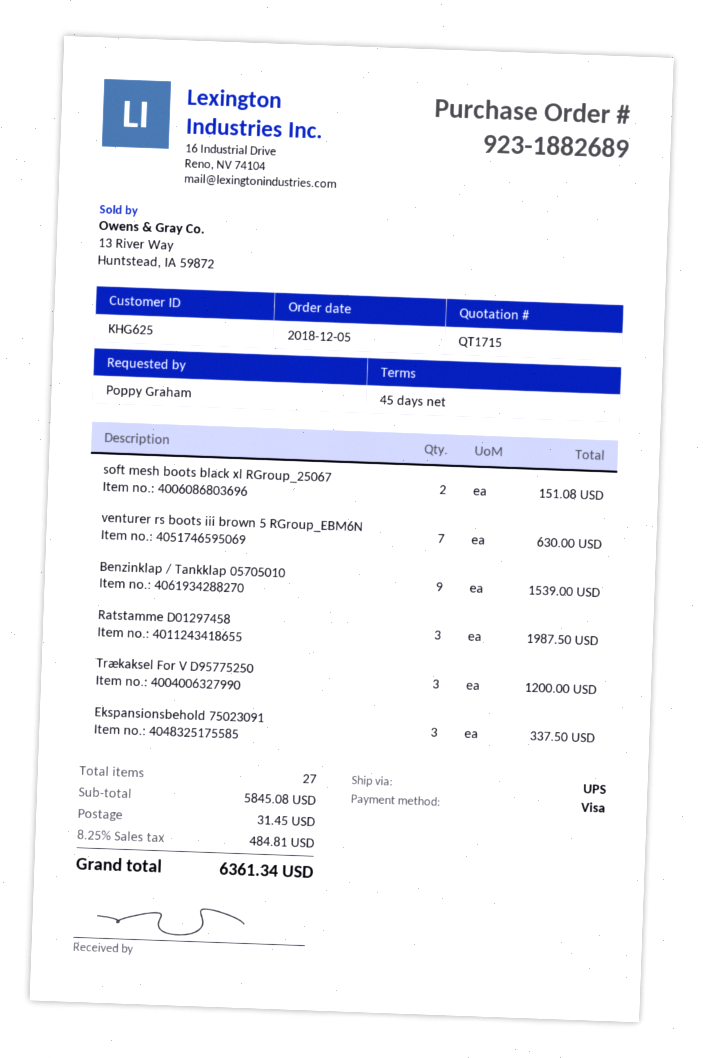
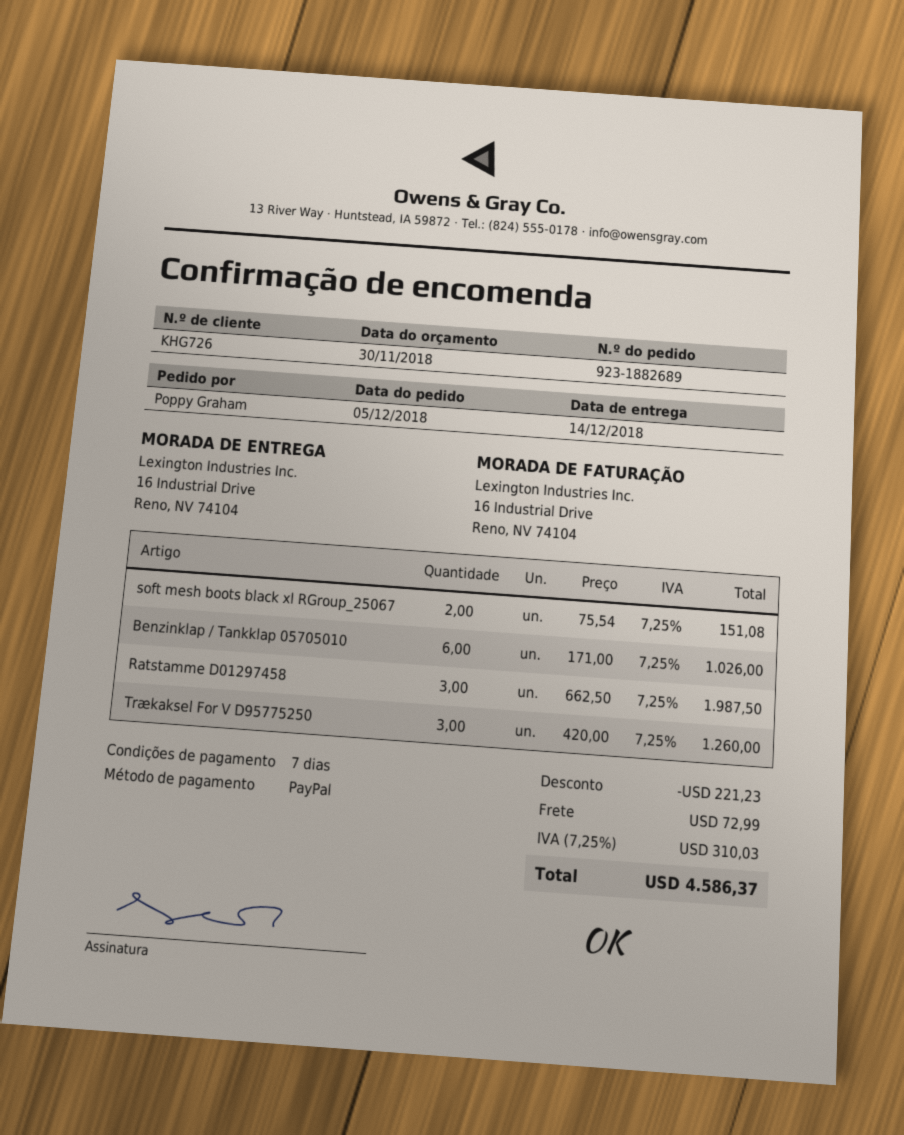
payment terms: 45 days -> 7 days
customer number: KHG625 -> KHG726
payment method: Visa -> PayPal
venturer rs boots iii brown 5 RGroup_EBM6N: 7 for 630.00 -> none
Benzinklap / Tankklap 05705010: 9 for 1539.00 -> 6 for 1026.00
Trækaksel For V D95775250: 3 for 1200.00 -> 3 for 1260.00
Ekspansionsbehold 75023091: 3 for 337.50 -> none
discount: none -> 221.23
shipping: 31.45 -> 72.99
tax: 8.25% = 484.81 -> 7.25% = 310.03
total: 6361.34 -> 4586.37

